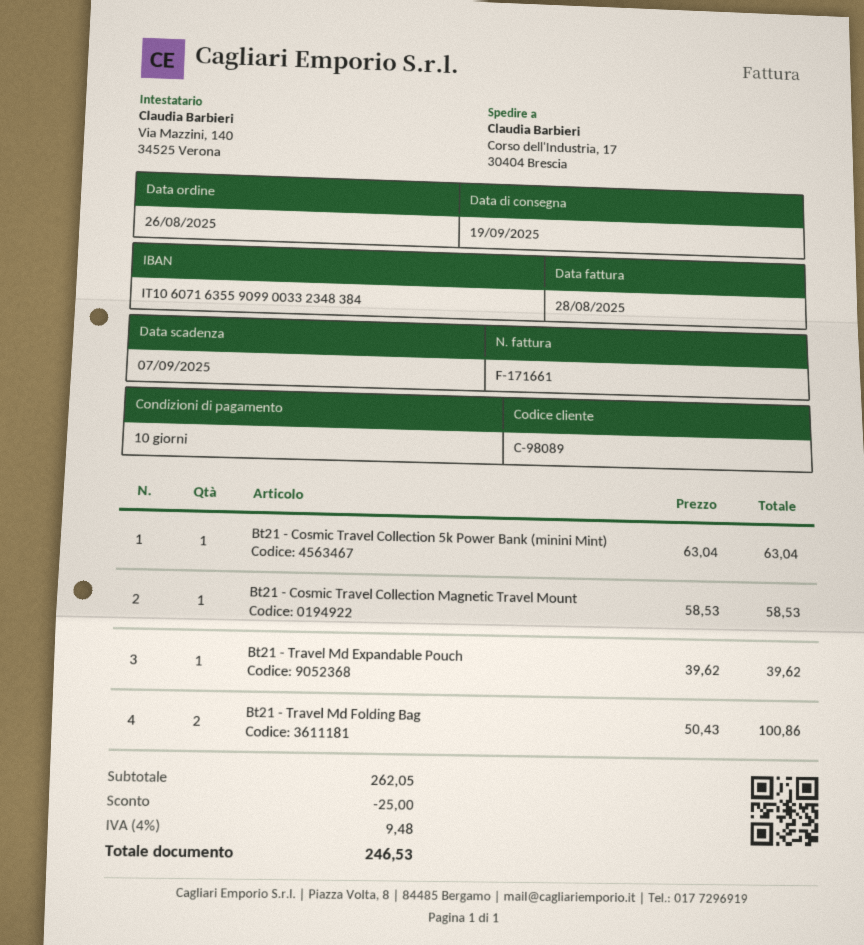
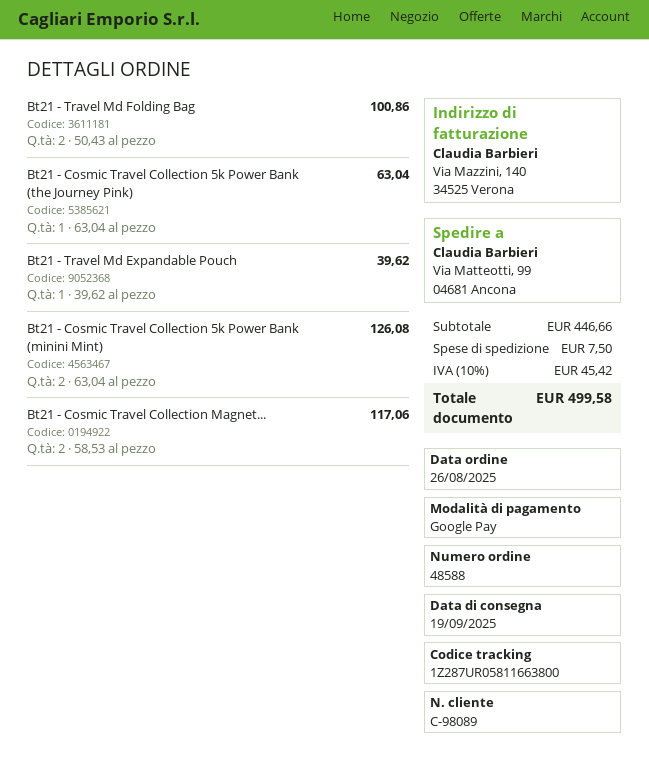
ship to: Corso dell'Industria, 17, 30404 Brescia -> Via Matteotti, 99, 04681 Ancona
Bt21 - Cosmic Travel Collection 5k Power Bank (minini Mint): 1 x 63.04 = 63.04 -> 2 x 63.04 = 126.08
Bt21 - Cosmic Travel Collection Magnetic Travel Mount: 1 x 58.53 = 58.53 -> 2 x 58.53 = 117.06
Bt21 - Cosmic Travel Collection 5k Power Bank (the Journey Pink): none -> 1 x 63.04 = 63.04
subtotal: 262.05 -> 446.66
discount: 25.00 -> none
shipping: none -> 7.50
tax: 4% = 9.48 -> 10% = 45.42
total: 246.53 -> 499.58

